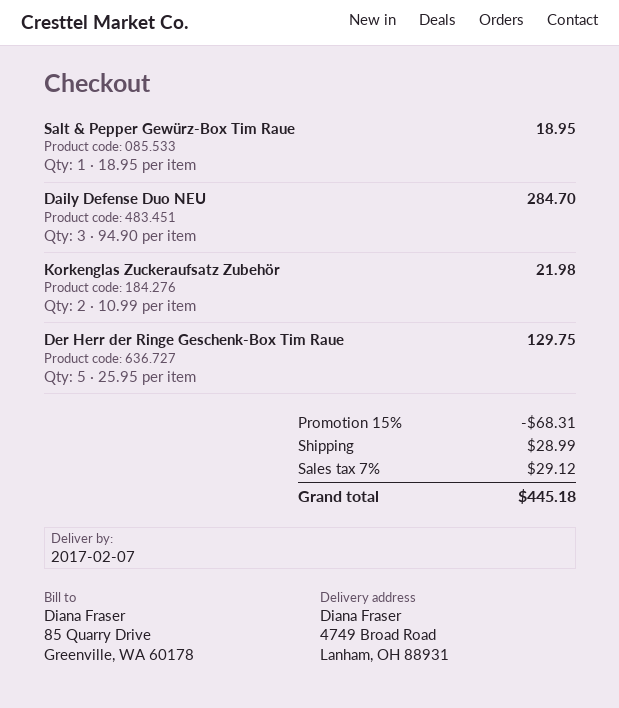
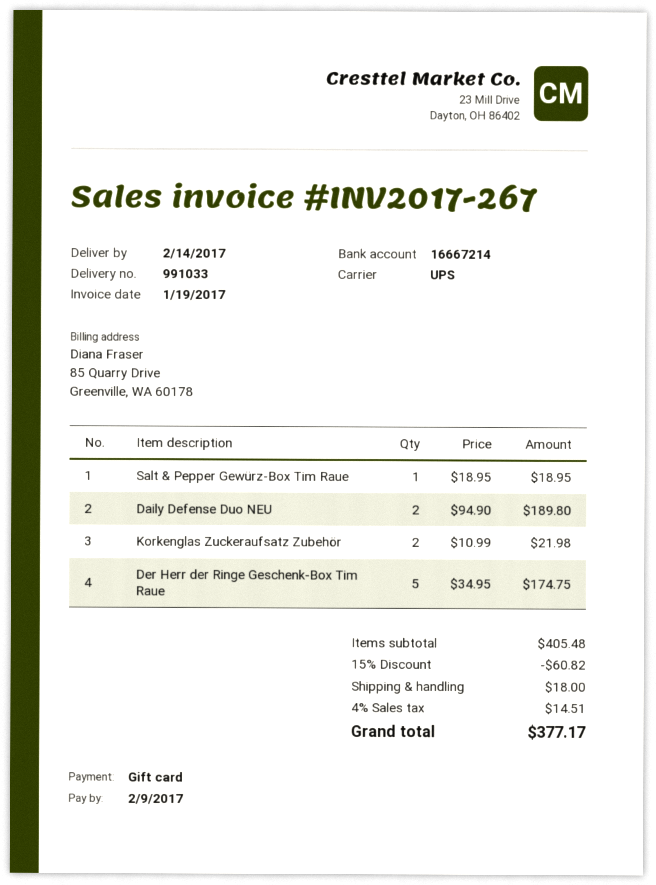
delivery date: 2017-02-07 -> 2017-02-14
Daily Defense Duo NEU: 3 x 94.90 = 284.70 -> 2 x 94.90 = 189.80
Der Herr der Ringe Geschenk-Box Tim Raue: 5 x 25.95 = 129.75 -> 5 x 34.95 = 174.75
discount: 15% = 68.31 -> 15% = 60.82
shipping: 28.99 -> 18.00
tax: 7% = 29.12 -> 4% = 14.51
total: 445.18 -> 377.17

